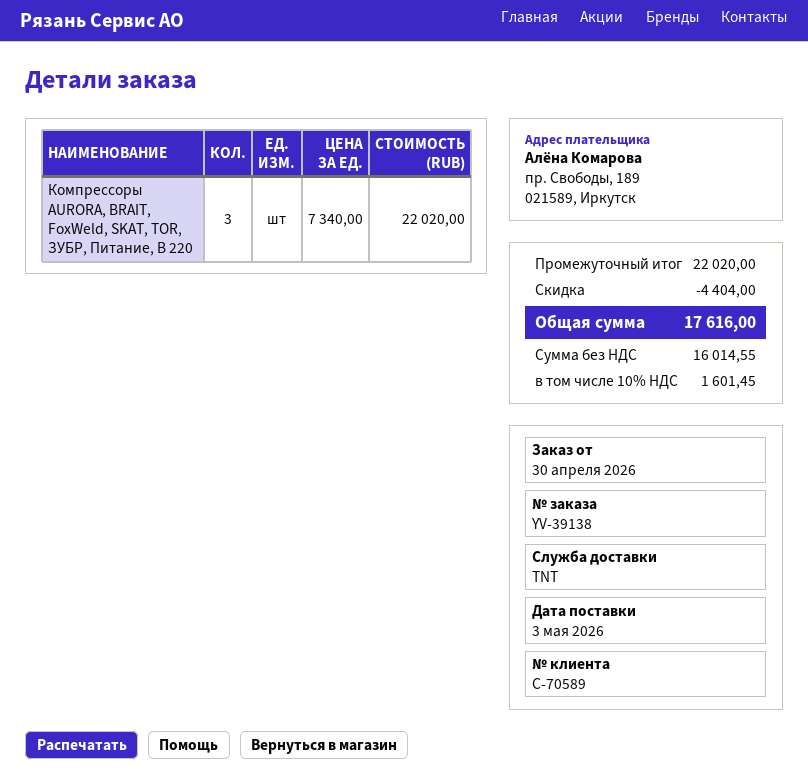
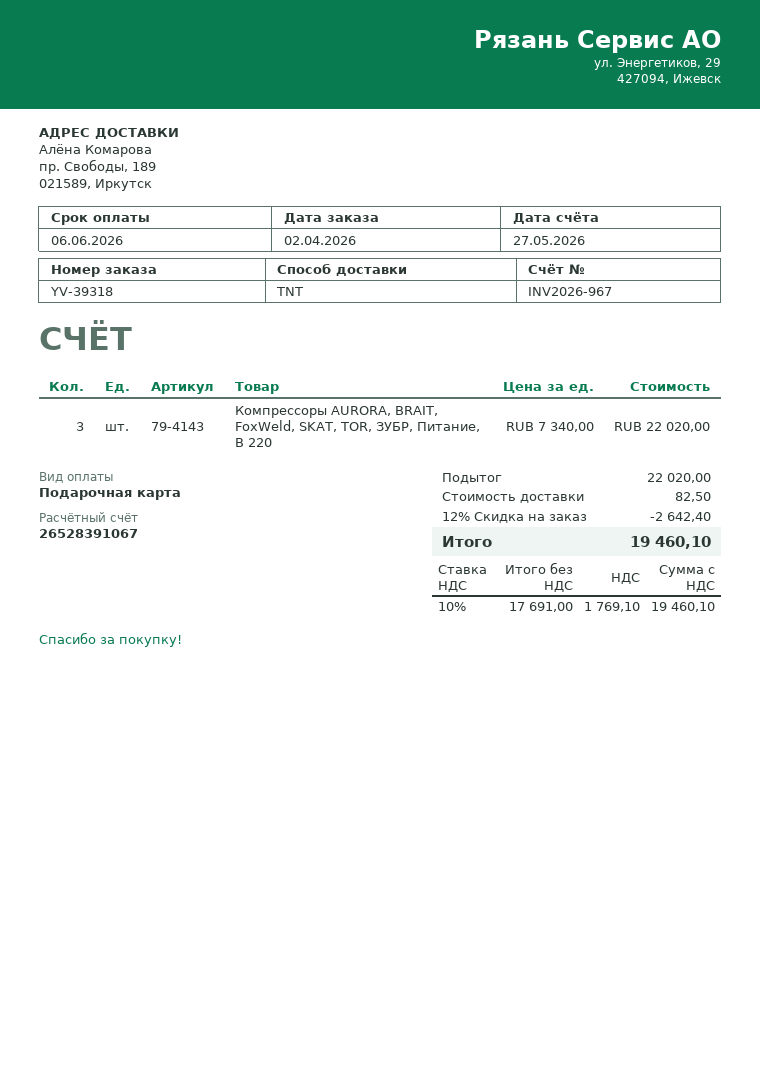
order number: YV-39138 -> YV-39318
order date: 2026-04-30 -> 2026-04-02
discount: 4404.00 -> 2642.40
shipping: none -> 82.50
net: 16014.55 -> 17691.00
tax: 10% = 1601.45 -> 10% = 1769.10
total: 17616.00 -> 19460.10

